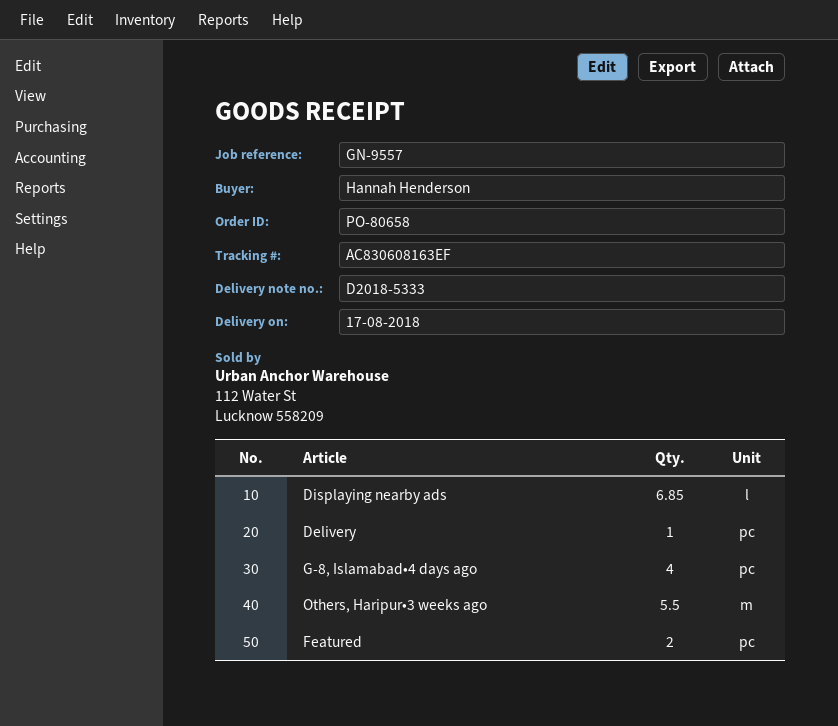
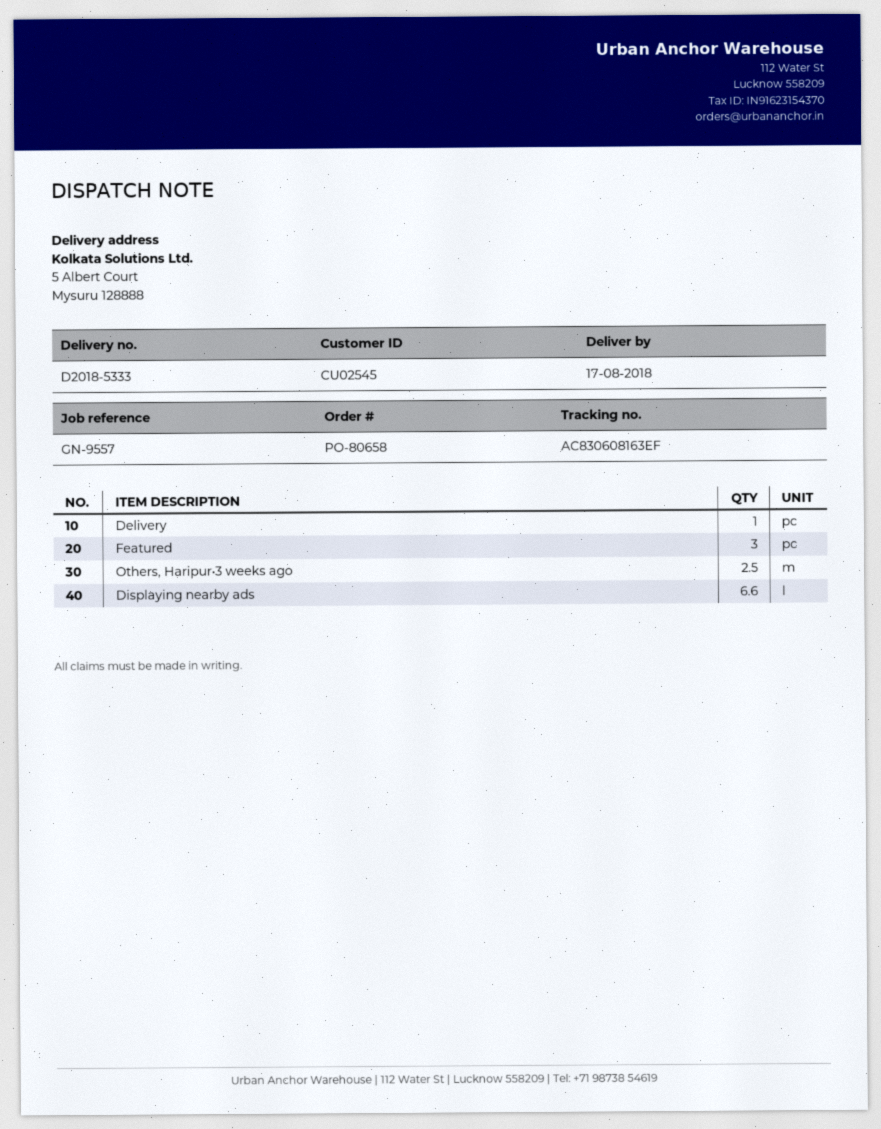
Displaying nearby ads: 6.85 -> 6.6
G-8, Islamabad•4 days ago: 4 -> none
Others, Haripur•3 weeks ago: 5.5 -> 2.5
Featured: 2 -> 3

